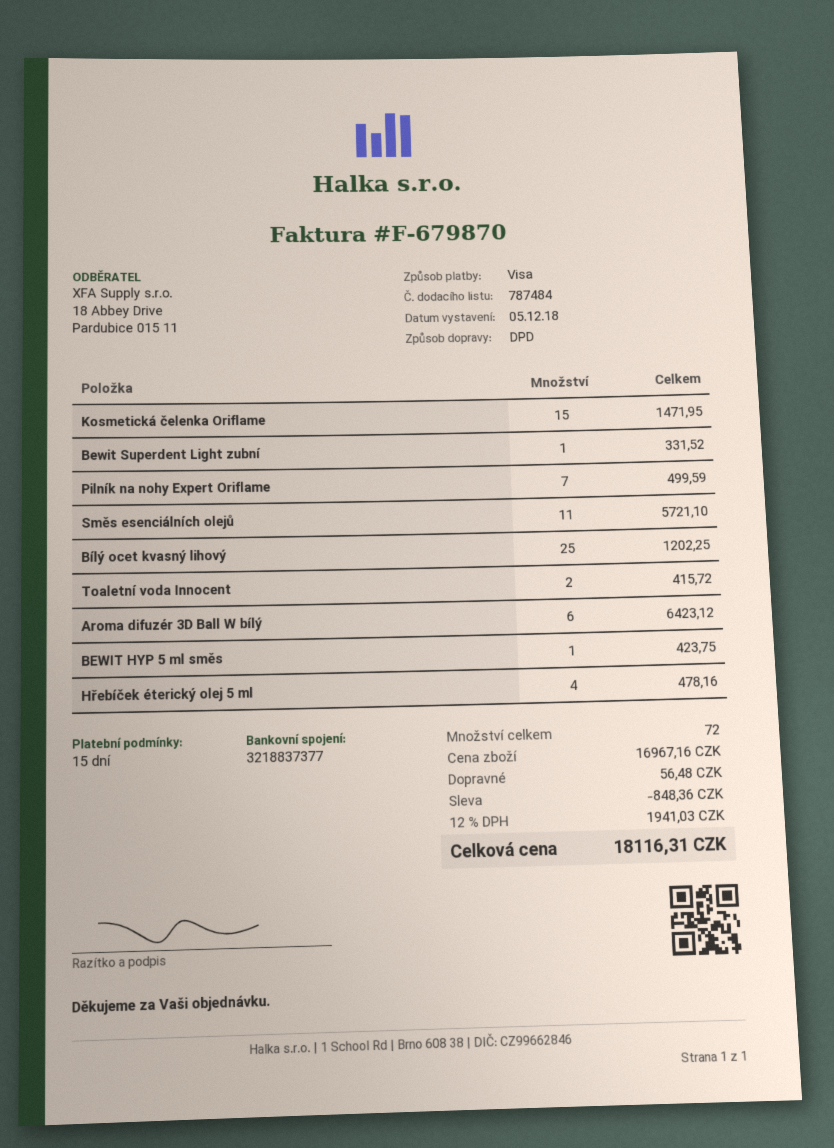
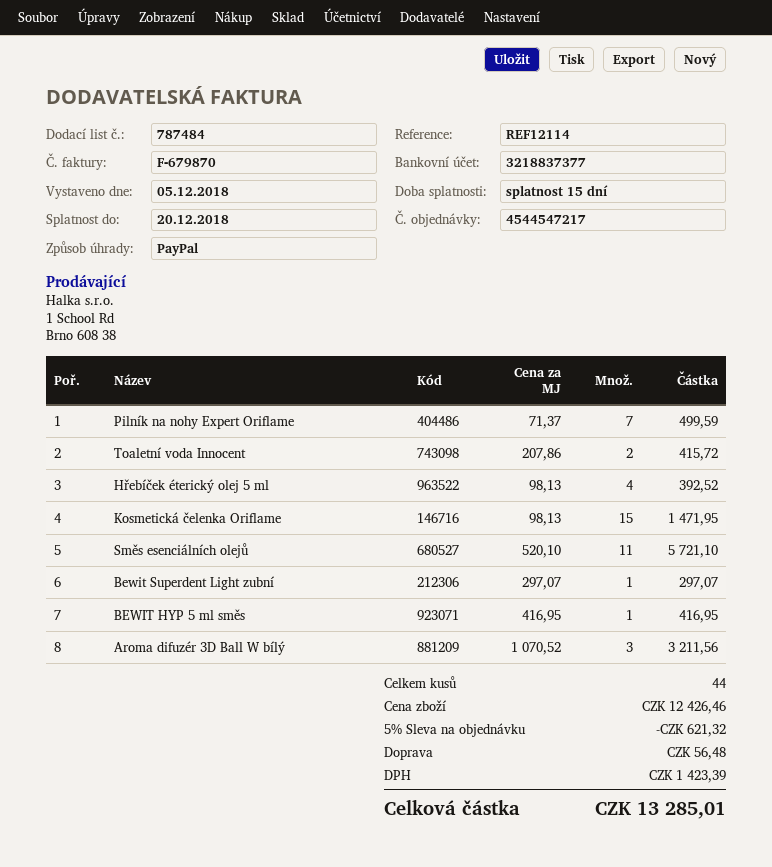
payment method: Visa -> PayPal
Bewit Superdent Light zubní: 1 for 331.52 -> 1 for 297.07
Bílý ocet kvasný lihový: 25 for 1202.25 -> none
Aroma difuzér 3D Ball W bílý: 6 for 6423.12 -> 3 for 3211.56
BEWIT HYP 5 ml směs: 1 for 423.75 -> 1 for 416.95
Hřebíček éterický olej 5 ml: 4 for 478.16 -> 4 for 392.52
total quantity: 72 -> 44
subtotal: 16967.16 -> 12426.46
discount: 848.36 -> 621.32
tax: 1941.03 -> 1423.39
total: 18116.31 -> 13285.01

